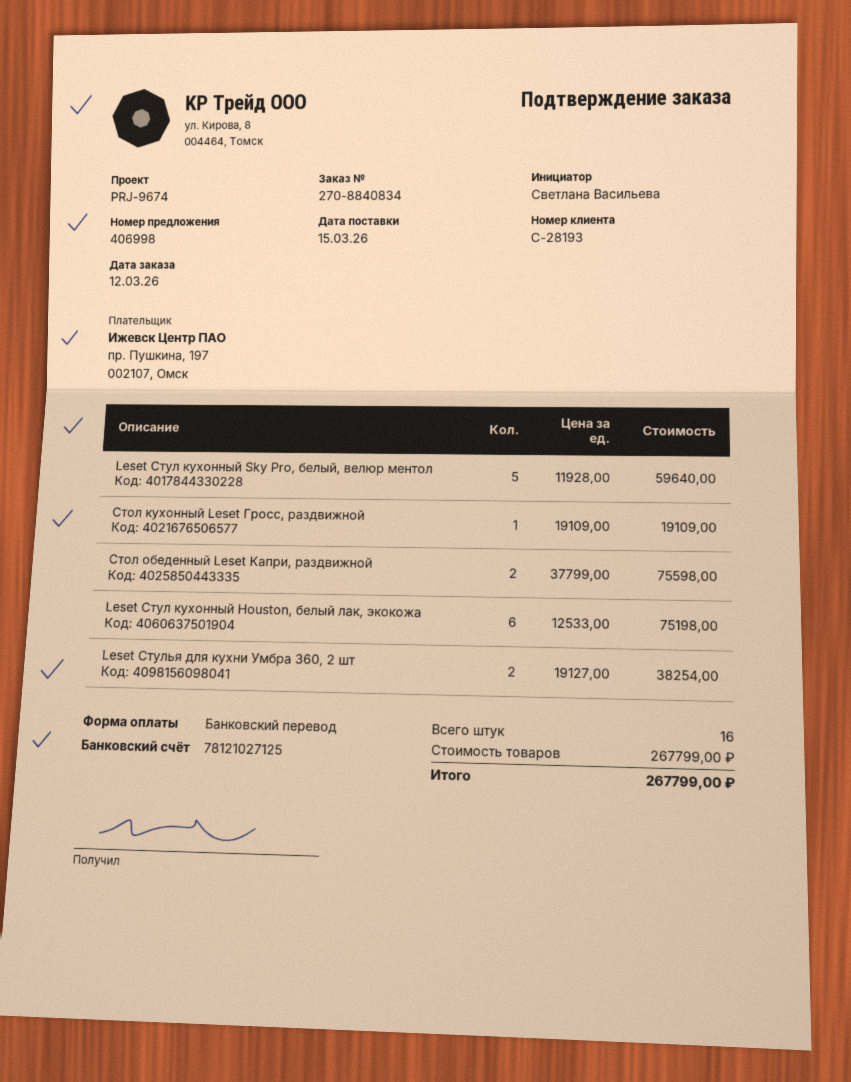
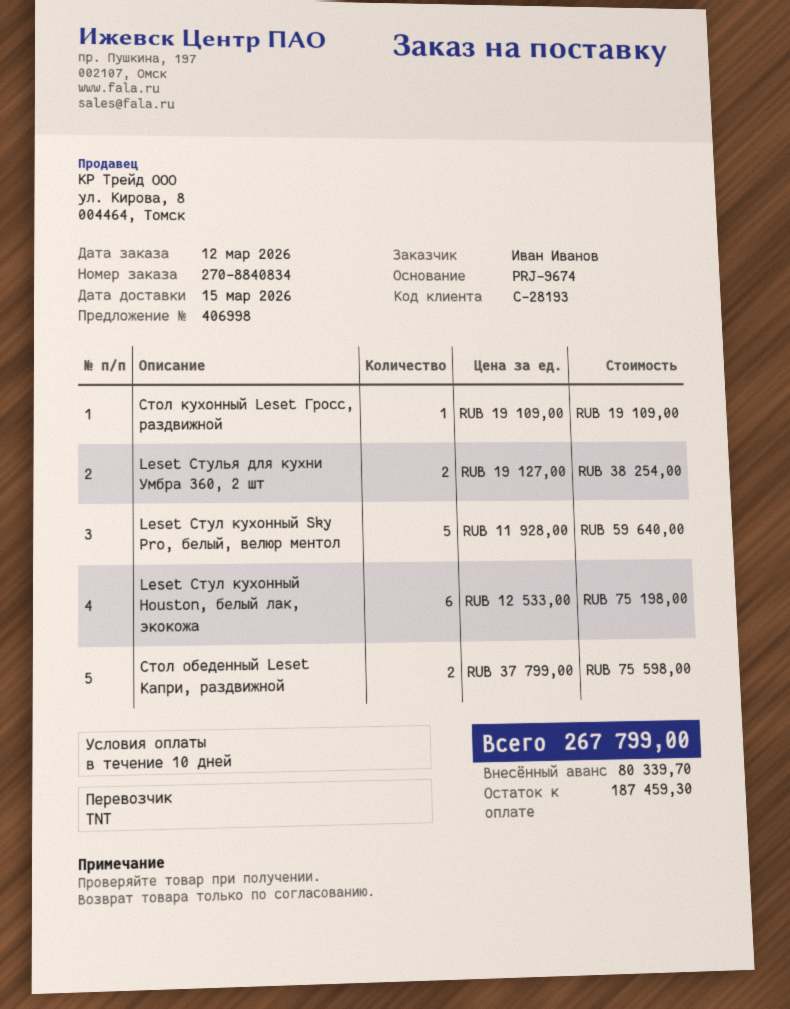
ordered by: Светлана Васильева -> Иван Иванов

